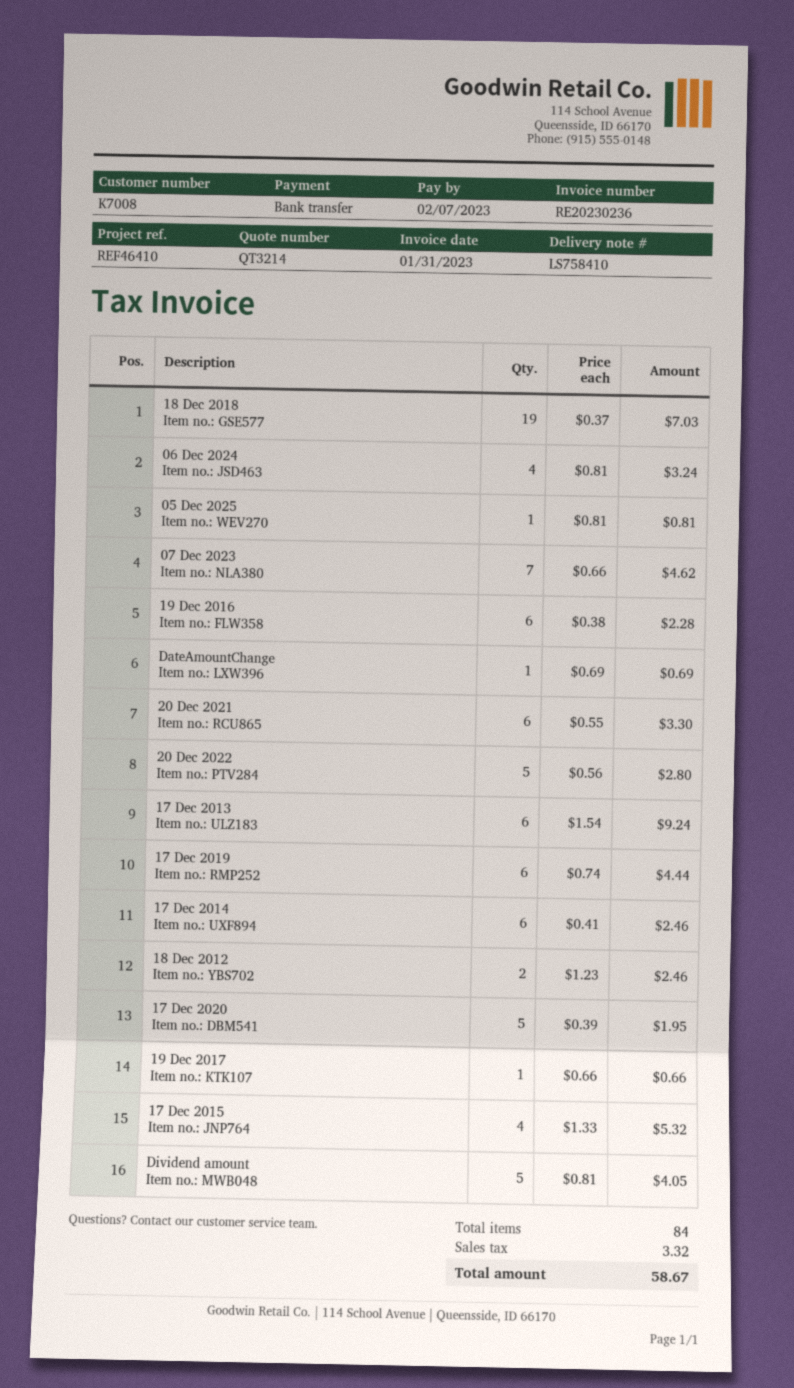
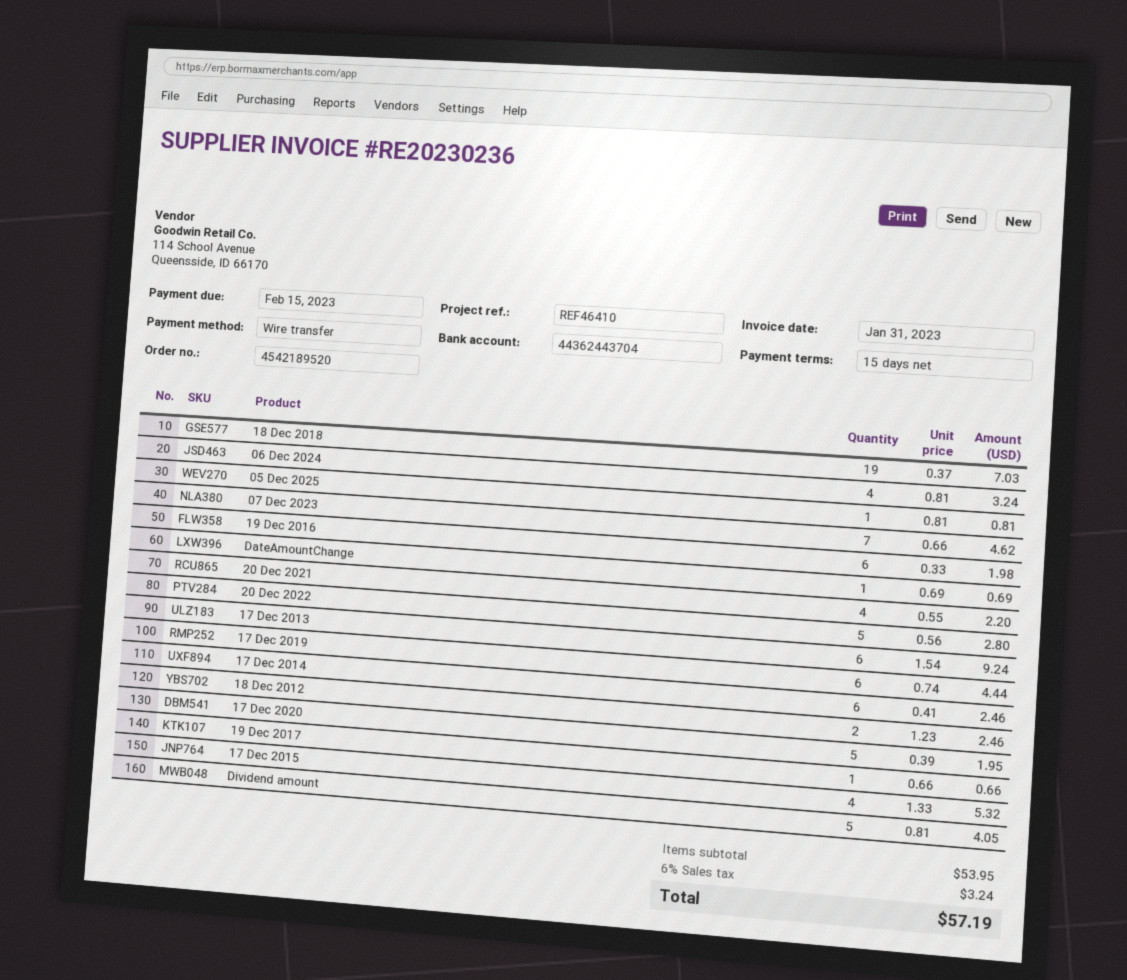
due date: 2023-02-07 -> 2023-02-15
19 Dec 2016: 6 x 0.38 = 2.28 -> 6 x 0.33 = 1.98
20 Dec 2021: 6 x 0.55 = 3.30 -> 4 x 0.55 = 2.20
tax: 3.32 -> 3.24
total: 58.67 -> 57.19

